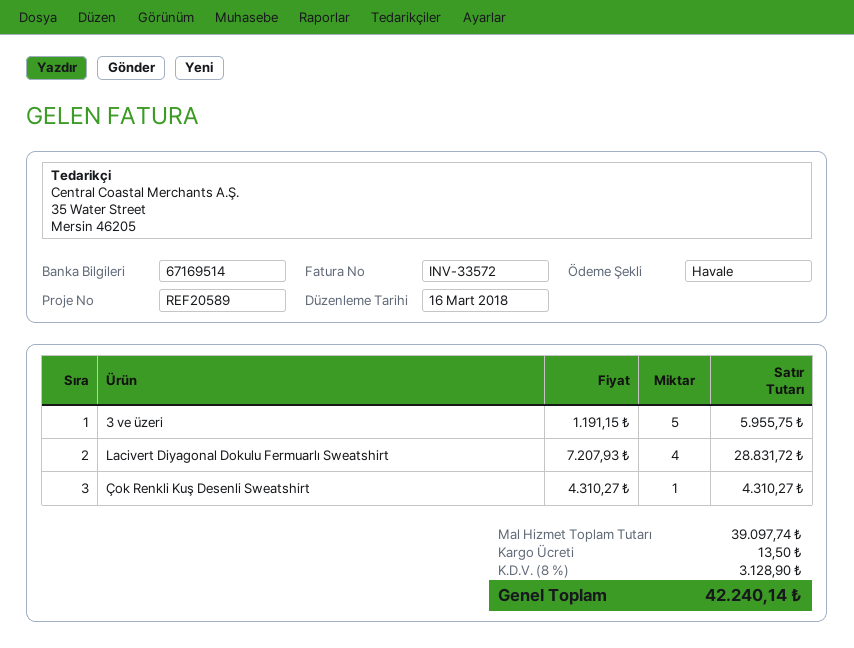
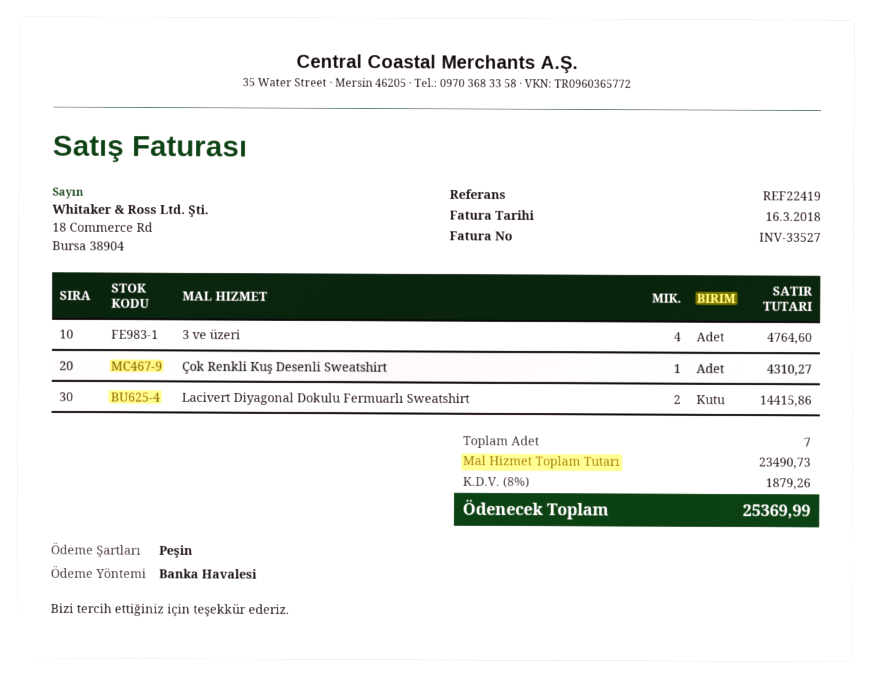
invoice number: INV-33572 -> INV-33527
reference: REF20589 -> REF22419
3 ve üzeri: 5 for 5955.75 -> 4 for 4764.60
Lacivert Diyagonal Dokulu Fermuarlı Sweatshirt: 4 for 28831.72 -> 2 for 14415.86
subtotal: 39097.74 -> 23490.73
shipping: 13.50 -> none
tax: 8% = 3128.90 -> 8% = 1879.26
total: 42240.14 -> 25369.99

